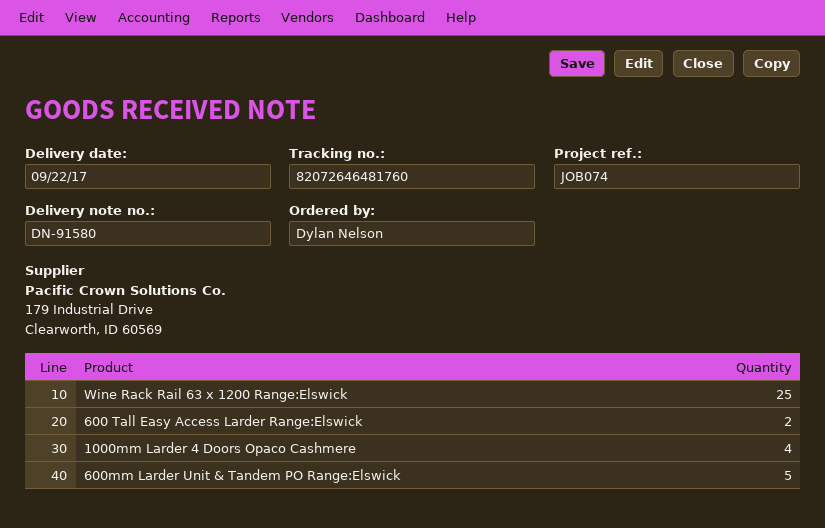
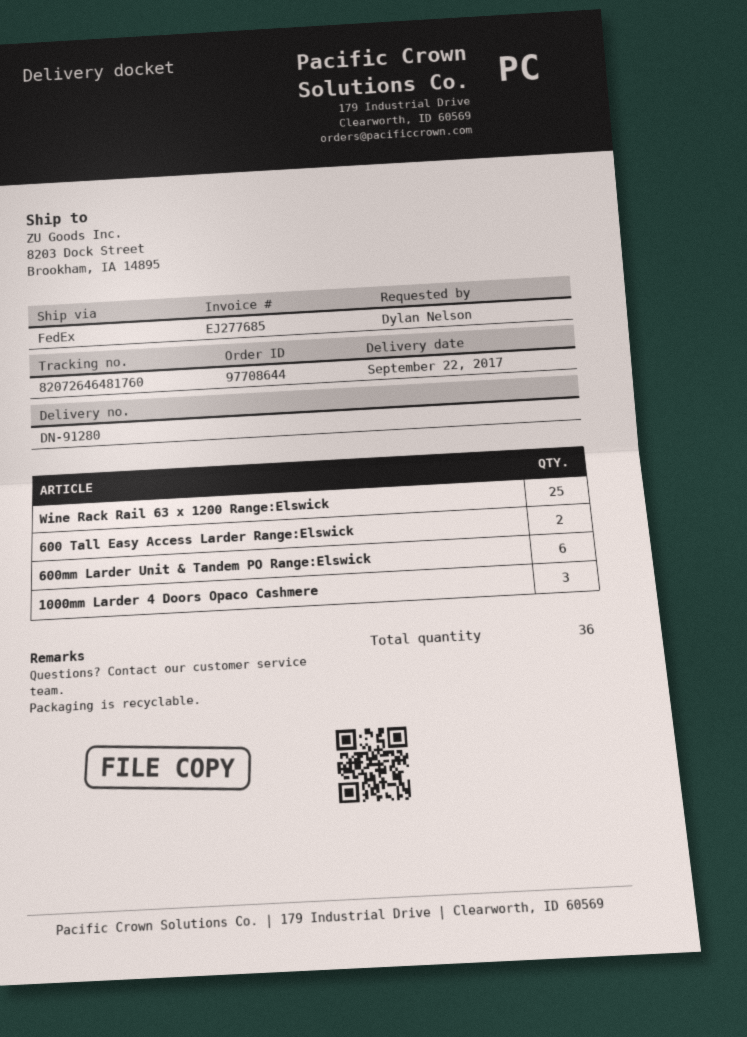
delivery note number: DN-91580 -> DN-91280
1000mm Larder 4 Doors Opaco Cashmere: 4 -> 3
600mm Larder Unit & Tandem PO Range:Elswick: 5 -> 6

